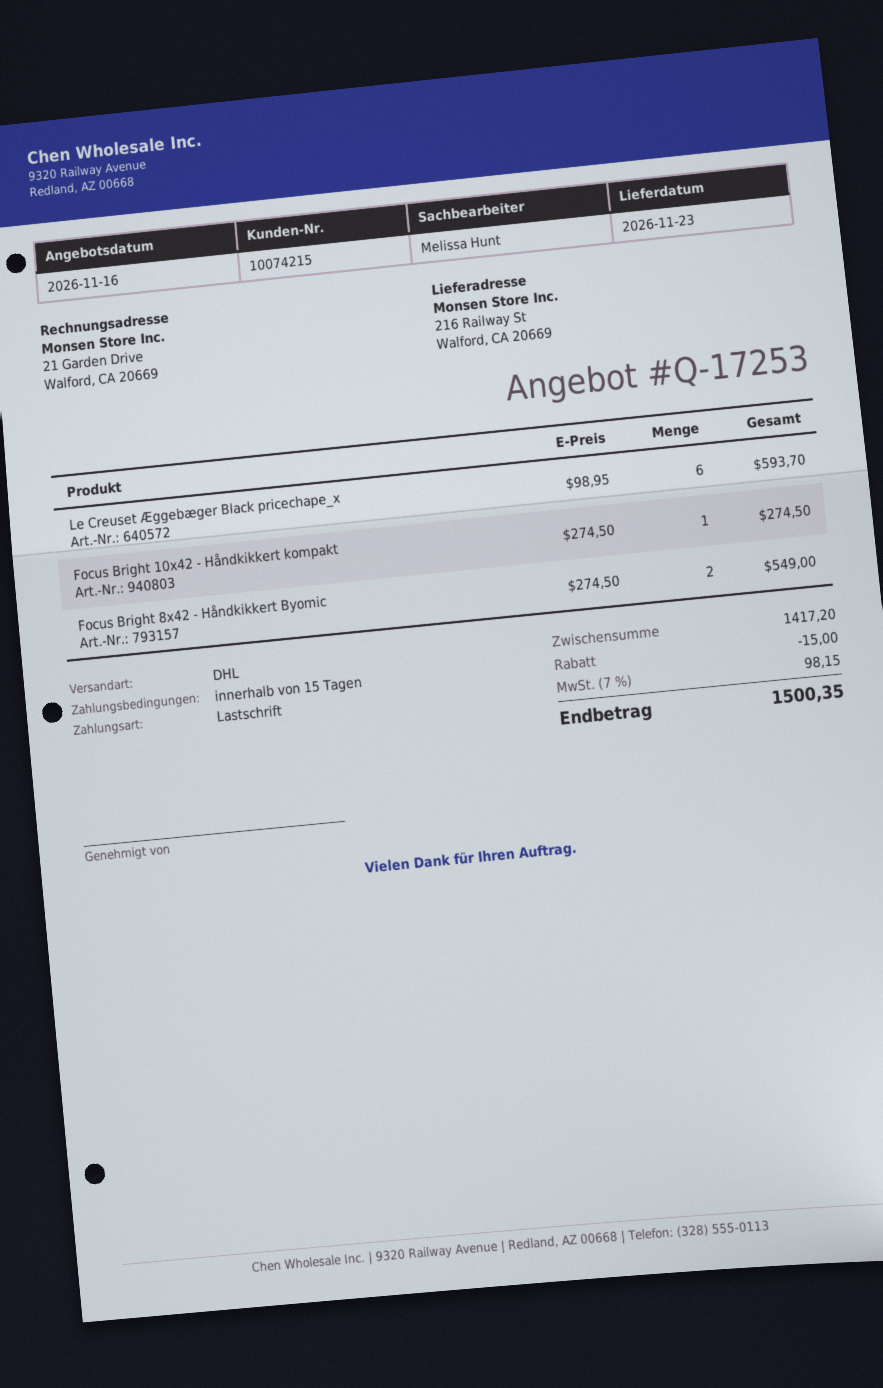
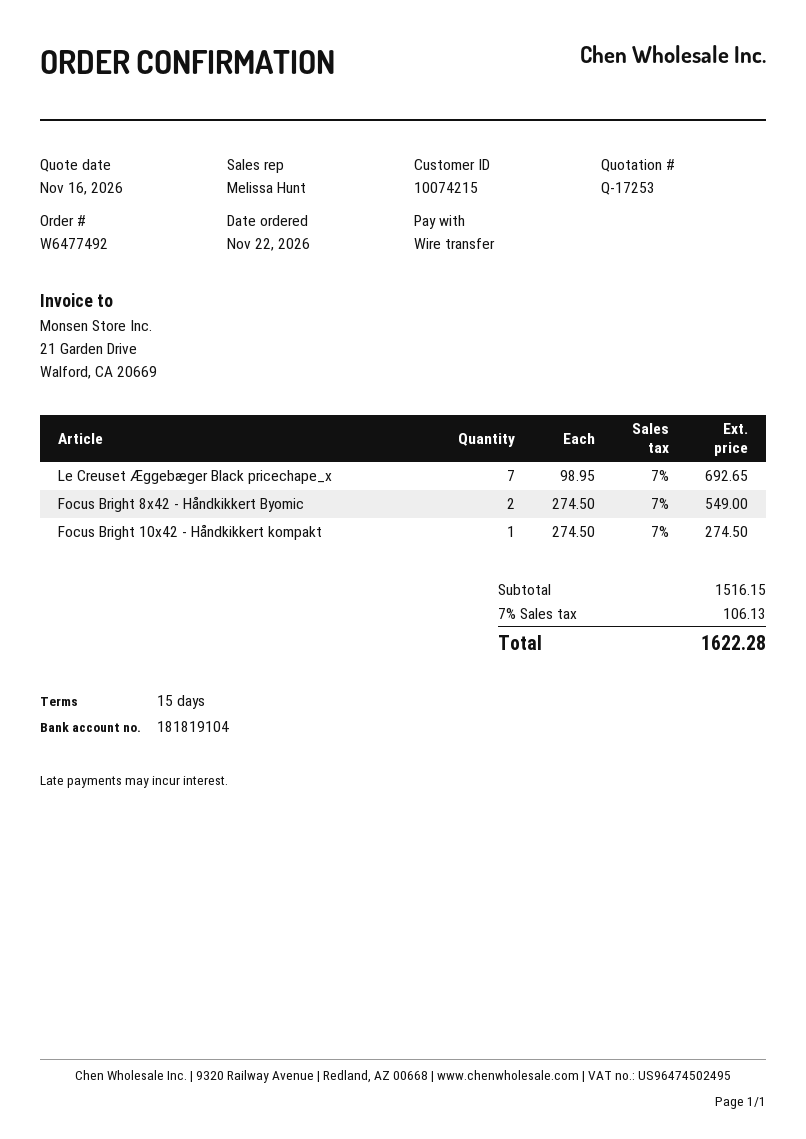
payment method: direct debit -> bank transfer
Le Creuset Æggebæger Black pricechape_x: 6 x 98.95 = 593.70 -> 7 x 98.95 = 692.65
subtotal: 1417.20 -> 1516.15
discount: 15.00 -> none
tax: 7% = 98.15 -> 7% = 106.13
total: 1500.35 -> 1622.28

